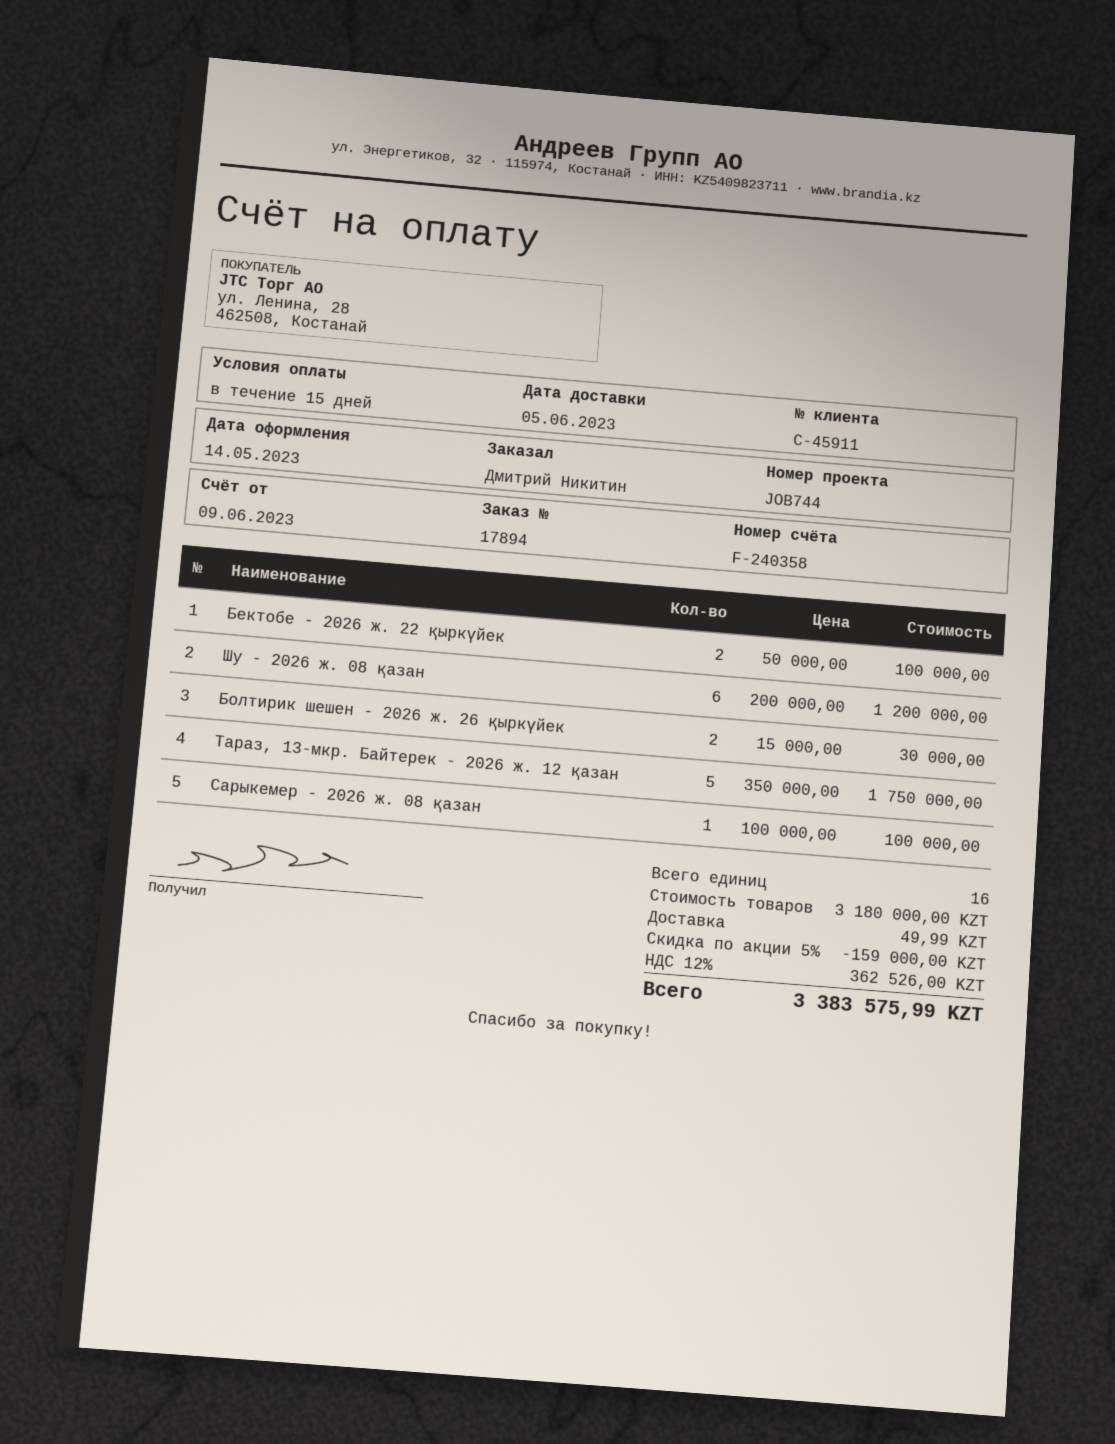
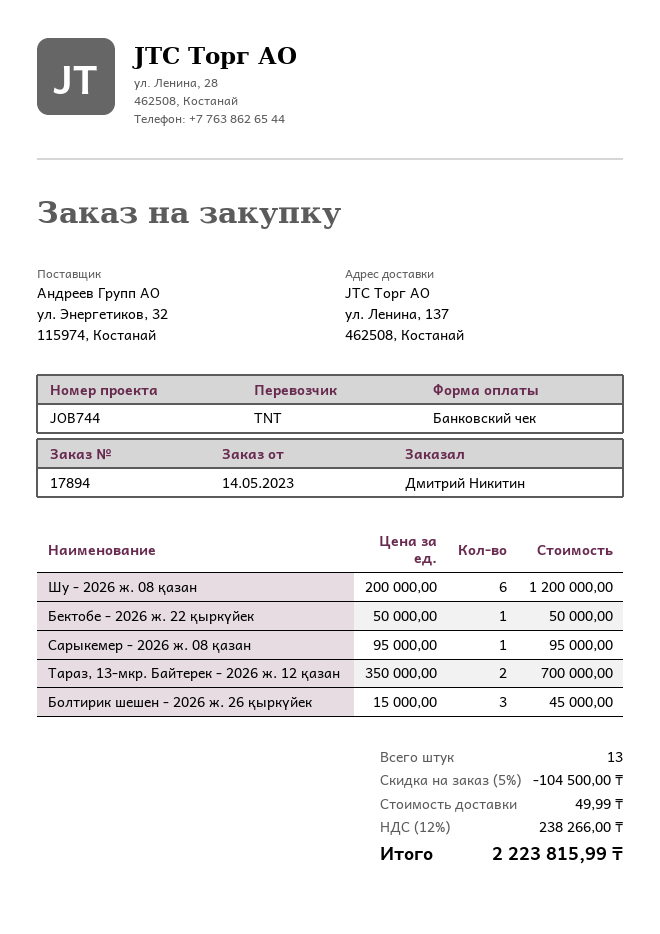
Бектобе - 2026 ж. 22 қыркүйек: 2 x 50000.00 = 100000.00 -> 1 x 50000.00 = 50000.00
Болтирик шешен - 2026 ж. 26 қыркүйек: 2 x 15000.00 = 30000.00 -> 3 x 15000.00 = 45000.00
Тараз, 13-мкр. Байтерек - 2026 ж. 12 қазан: 5 x 350000.00 = 1750000.00 -> 2 x 350000.00 = 700000.00
Сарыкемер - 2026 ж. 08 қазан: 1 x 100000.00 = 100000.00 -> 1 x 95000.00 = 95000.00
total quantity: 16 -> 13
discount: 5% = 159000.00 -> 5% = 104500.00
tax: 12% = 362526.00 -> 12% = 238266.00
total: 3383575.99 -> 2223815.99

